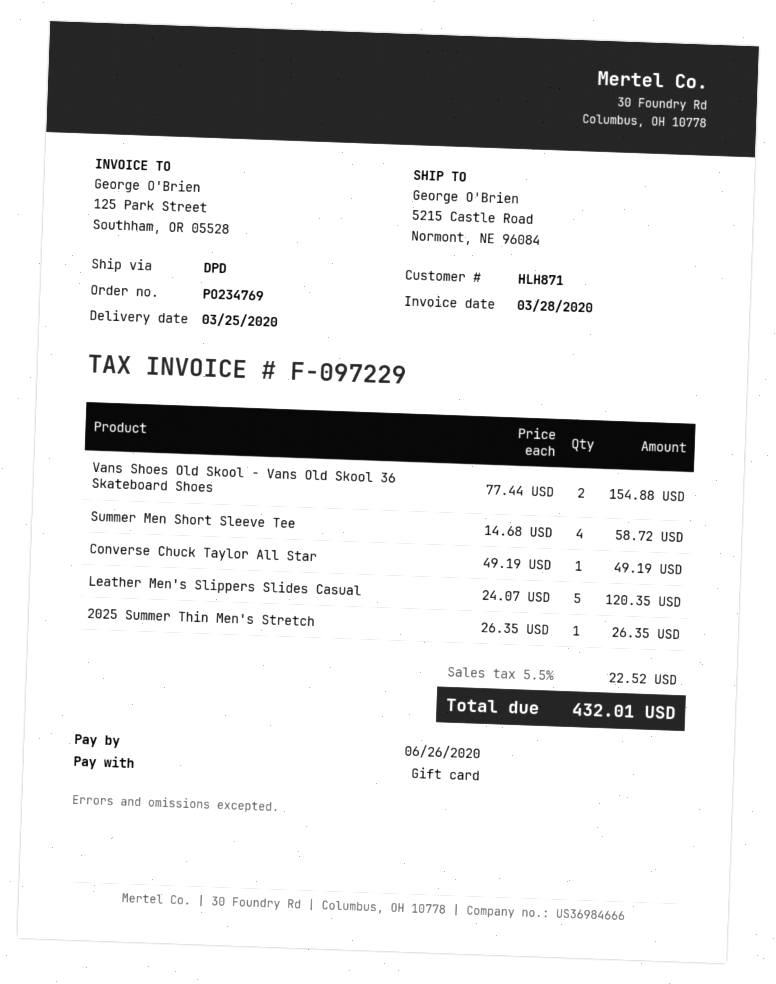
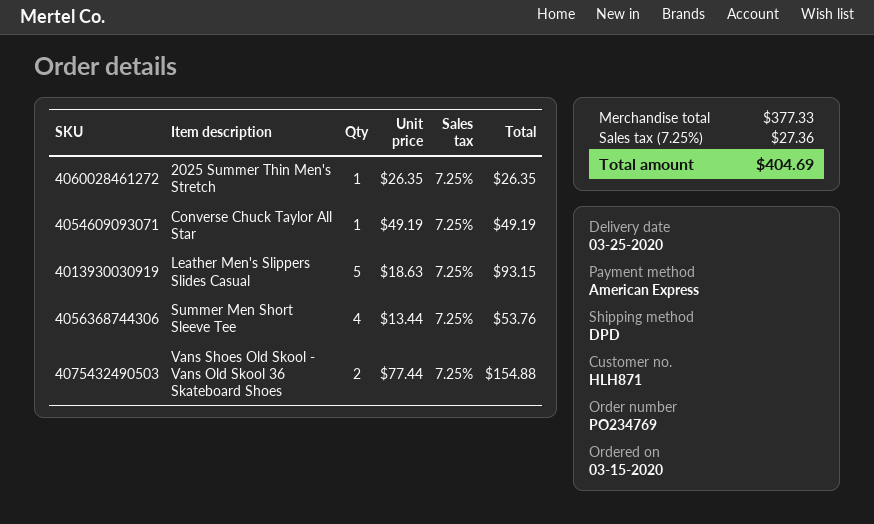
payment method: gift card -> American Express
Summer Men Short Sleeve Tee: 4 x 14.68 = 58.72 -> 4 x 13.44 = 53.76
Leather Men's Slippers Slides Casual: 5 x 24.07 = 120.35 -> 5 x 18.63 = 93.15
tax: 5.5% = 22.52 -> 7.25% = 27.36
total: 432.01 -> 404.69

